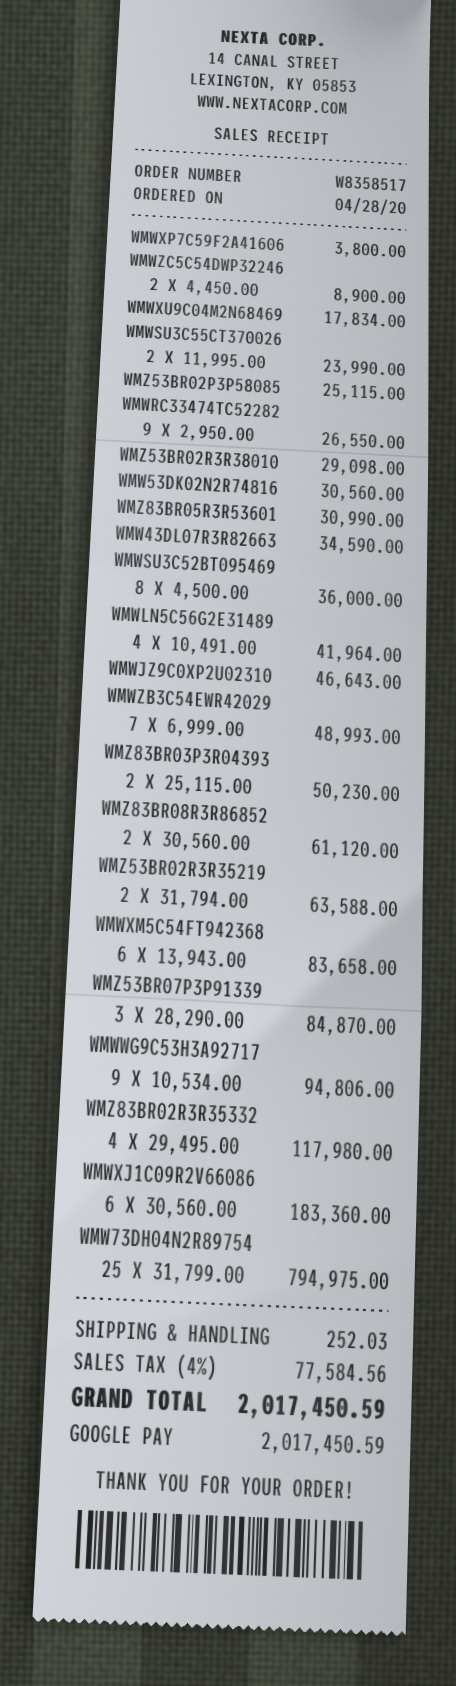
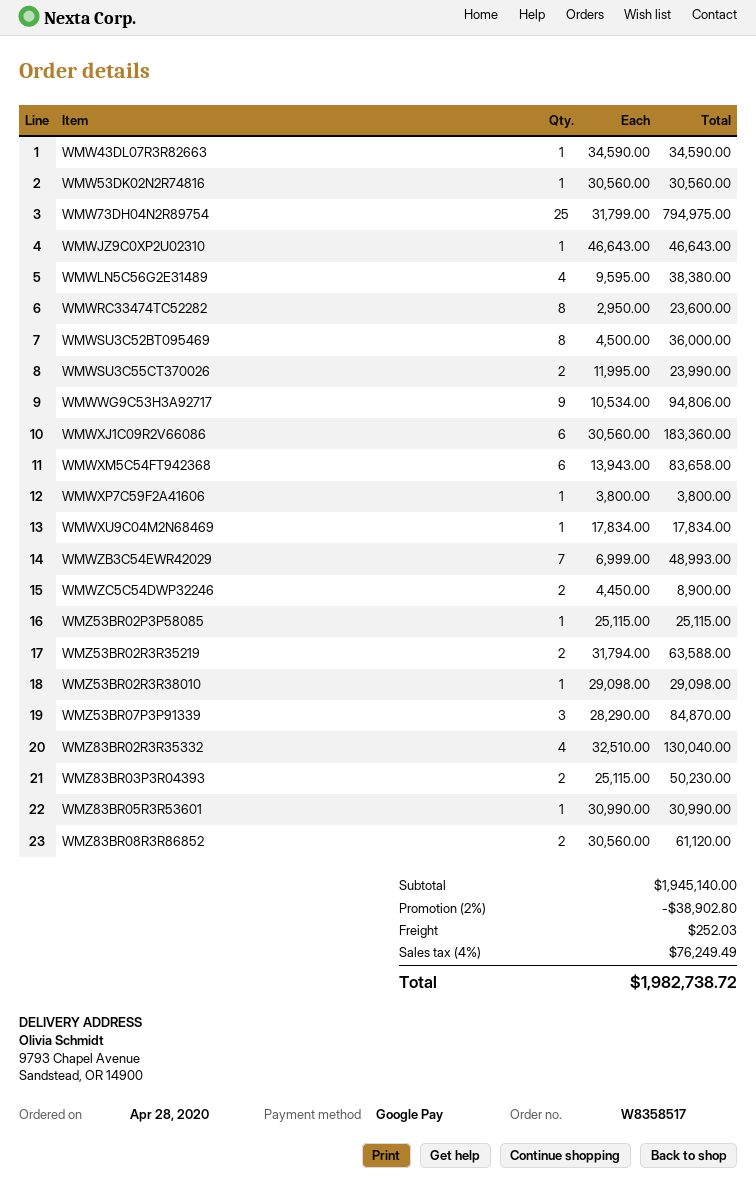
WMWRC33474TC52282: 9 x 2950.00 = 26550.00 -> 8 x 2950.00 = 23600.00
WMWLN5C56G2E31489: 4 x 10491.00 = 41964.00 -> 4 x 9595.00 = 38380.00
WMZ83BR02R3R35332: 4 x 29495.00 = 117980.00 -> 4 x 32510.00 = 130040.00
discount: none -> 2% = 38902.80
tax: 4% = 77584.56 -> 4% = 76249.49
total: 2017450.59 -> 1982738.72

